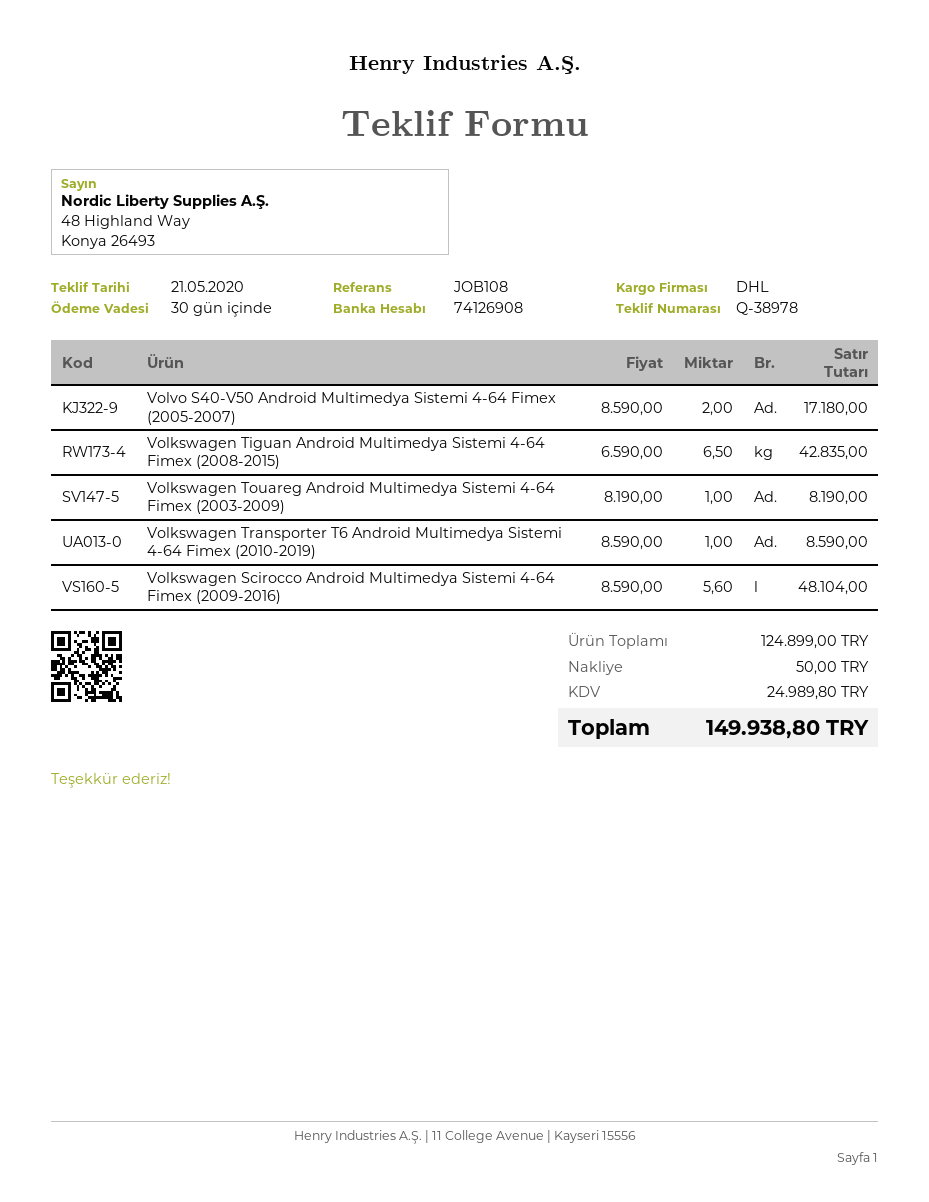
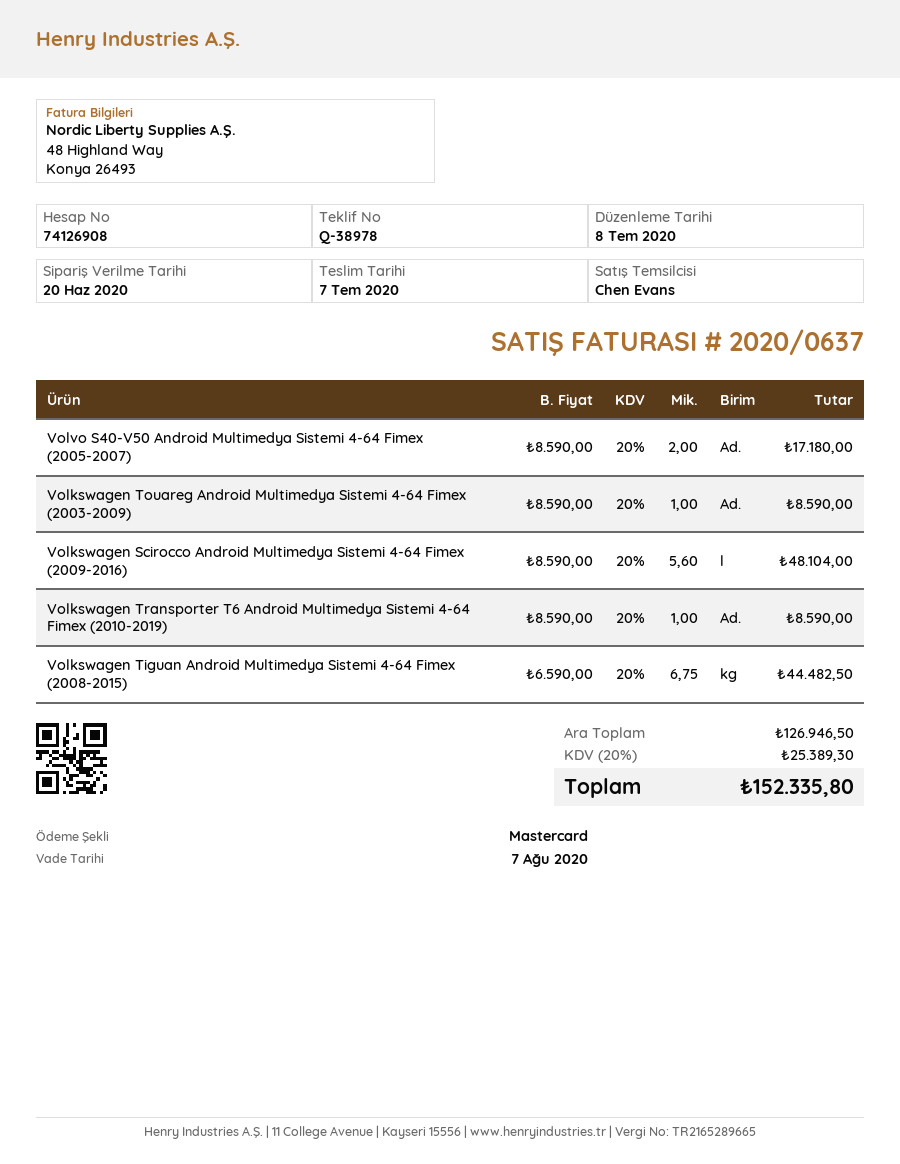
Volkswagen Tiguan Android Multimedya Sistemi 4-64 Fimex (2008-2015): 6.5 x 6590.00 = 42835.00 -> 6.75 x 6590.00 = 44482.50
Volkswagen Touareg Android Multimedya Sistemi 4-64 Fimex (2003-2009): 1 x 8190.00 = 8190.00 -> 1 x 8590.00 = 8590.00
subtotal: 124899.00 -> 126946.50
shipping: 50.00 -> none
tax: 24989.80 -> 25389.30
total: 149938.80 -> 152335.80

